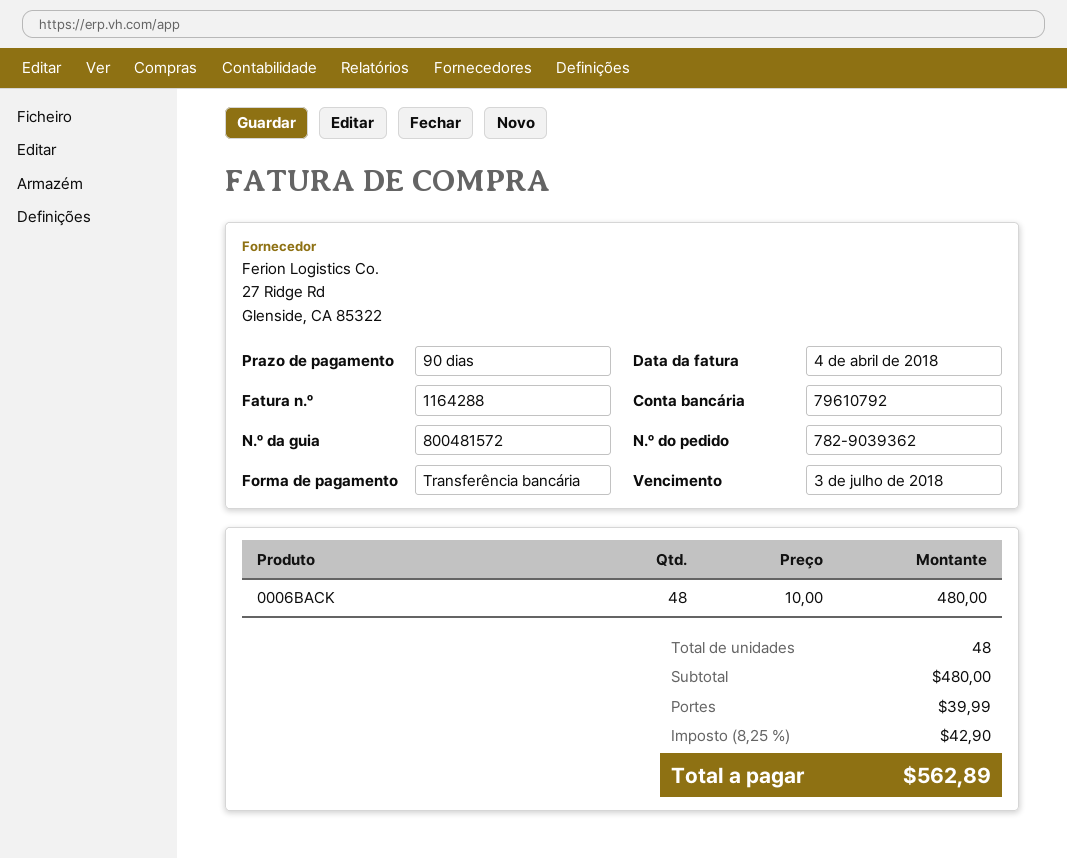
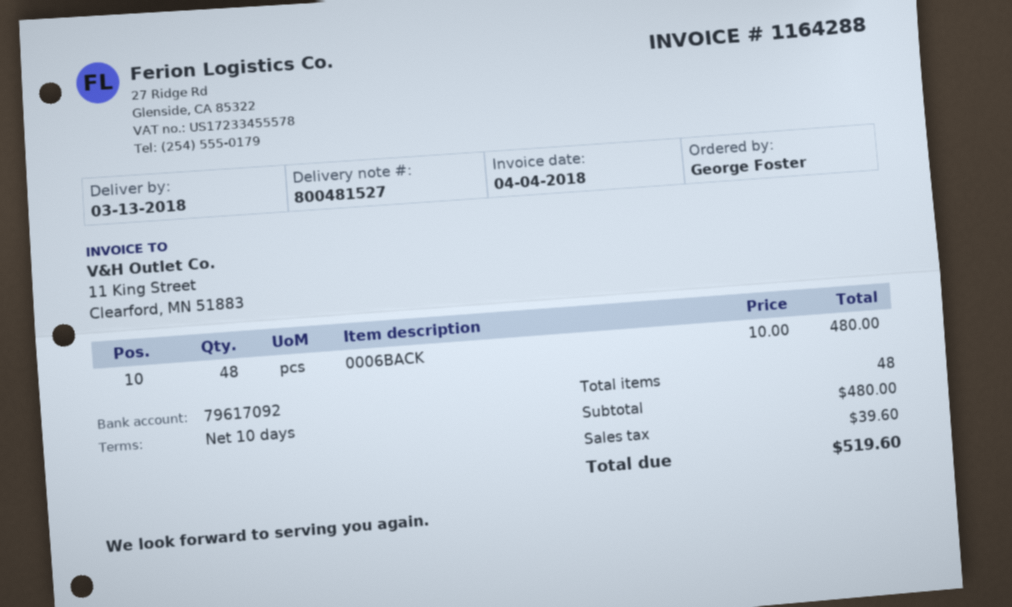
delivery note number: 800481572 -> 800481527
payment terms: 90 days -> 10 days
bank account: 79610792 -> 79617092
shipping: 39.99 -> none
tax: 42.90 -> 39.60
total: 562.89 -> 519.60

